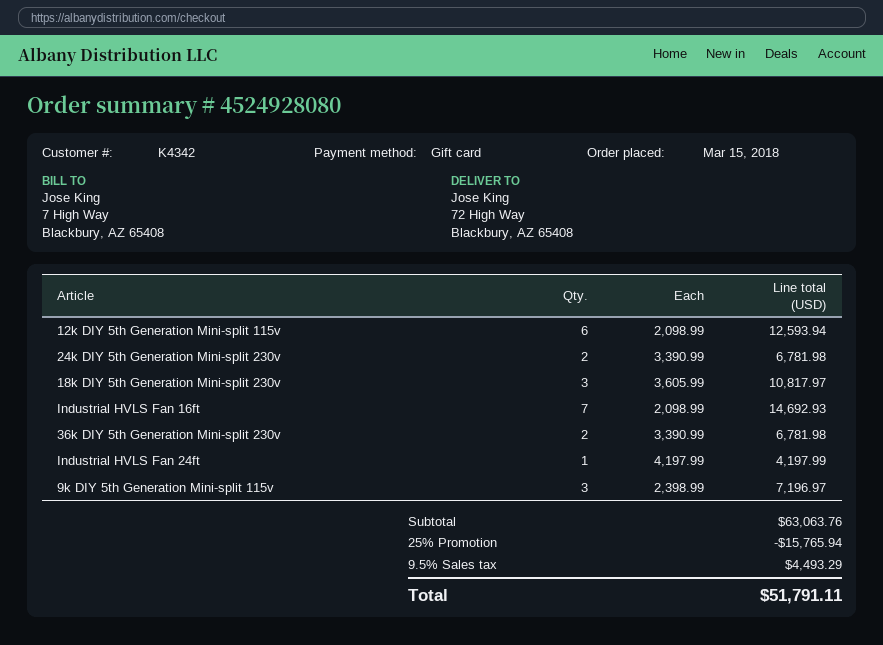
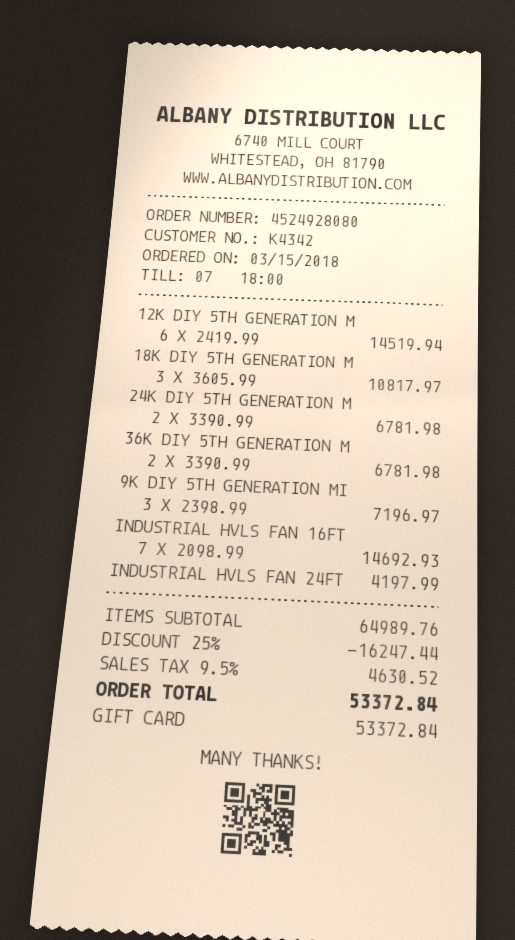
12k DIY 5th Generation Mini-split 115v: 6 x 2098.99 = 12593.94 -> 6 x 2419.99 = 14519.94
subtotal: 63063.76 -> 64989.76
discount: 25% = 15765.94 -> 25% = 16247.44
tax: 9.5% = 4493.29 -> 9.5% = 4630.52
total: 51791.11 -> 53372.84

